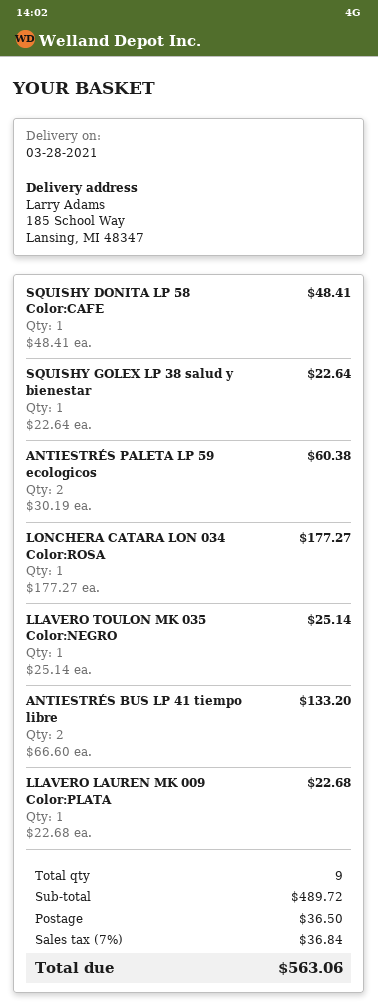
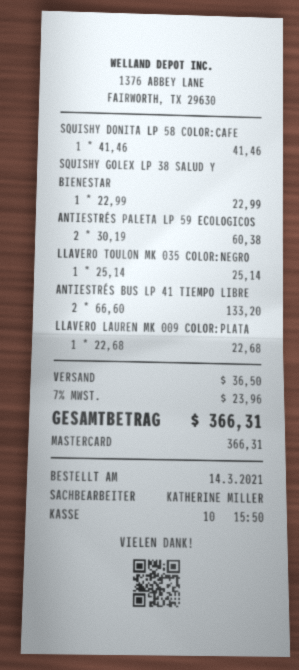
SQUISHY DONITA LP 58 Color:CAFE: 1 x 48.41 = 48.41 -> 1 x 41.46 = 41.46
SQUISHY GOLEX LP 38 salud y bienestar: 1 x 22.64 = 22.64 -> 1 x 22.99 = 22.99
LONCHERA CATARA LON 034 Color:ROSA: 1 x 177.27 = 177.27 -> none
tax: 7% = 36.84 -> 7% = 23.96
total: 563.06 -> 366.31

